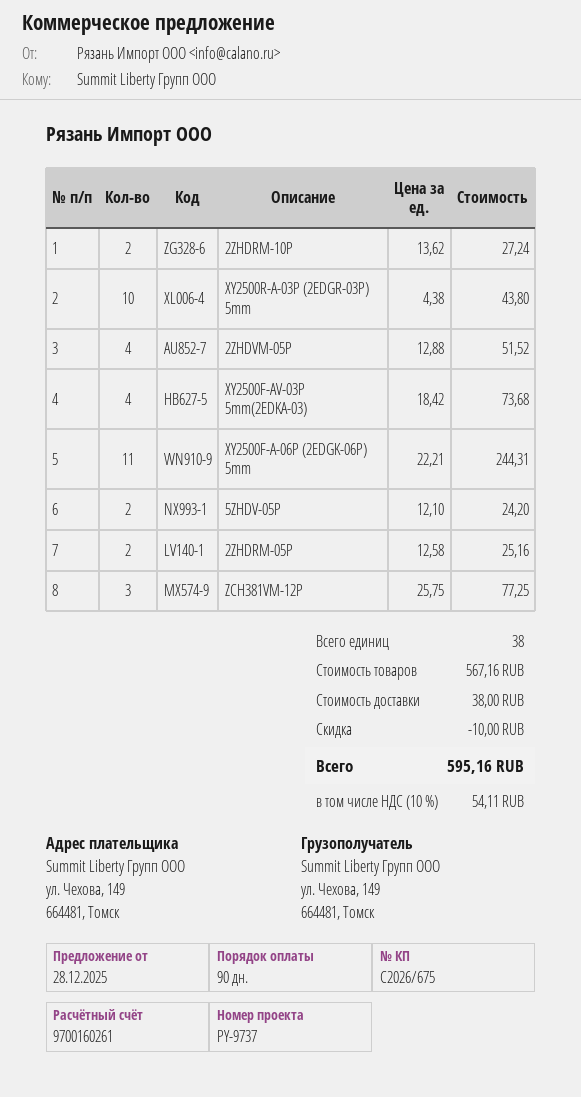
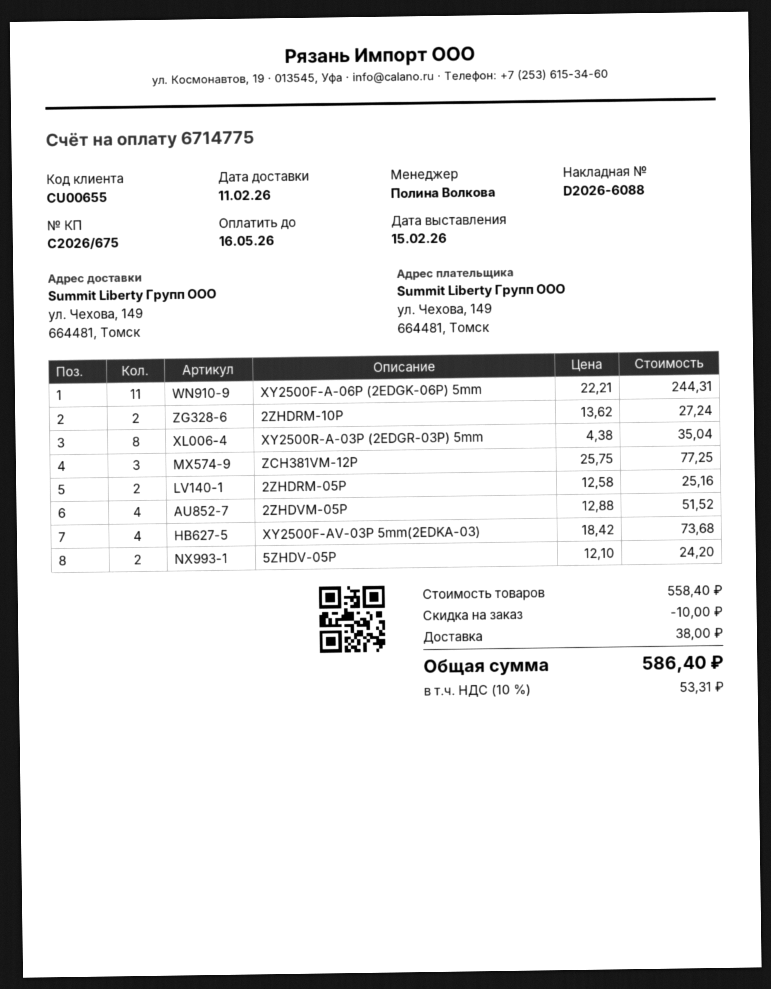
XY2500R-A-03P (2EDGR-03P) 5mm: 10 x 4.38 = 43.80 -> 8 x 4.38 = 35.04
subtotal: 567.16 -> 558.40
tax: 10% = 54.11 -> 10% = 53.31
total: 595.16 -> 586.40

